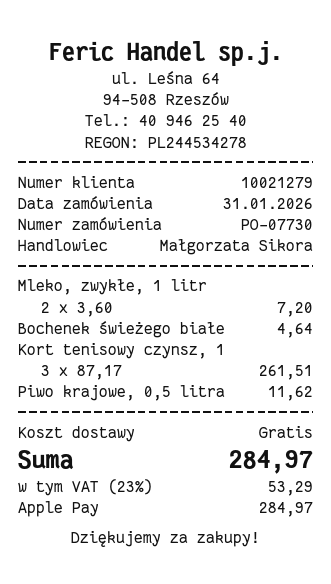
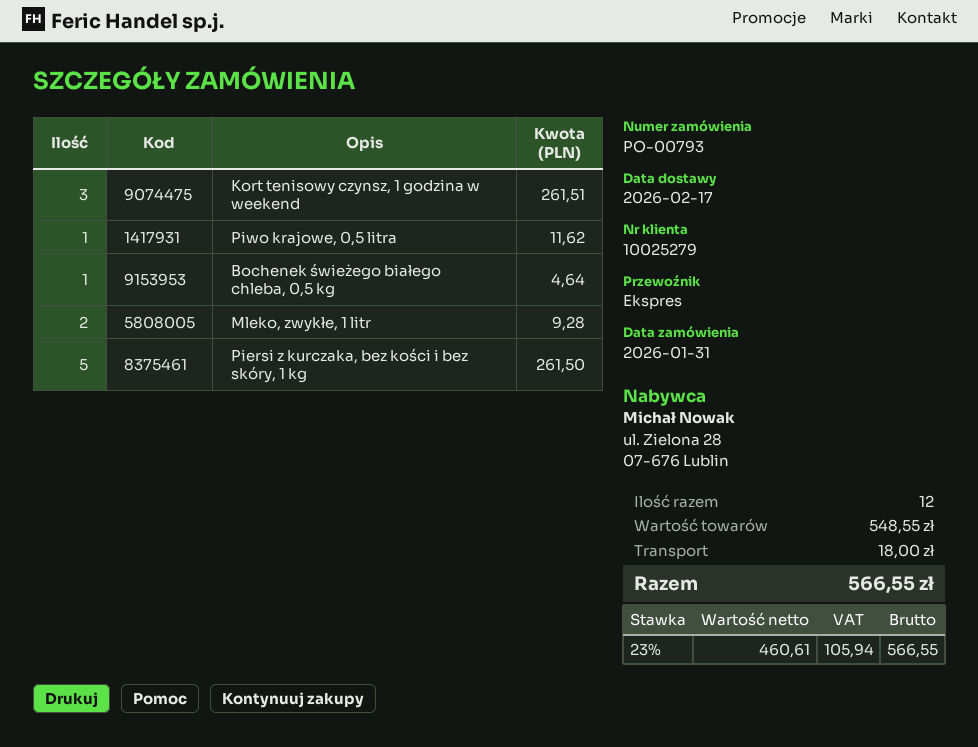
order number: PO-07730 -> PO-00793
customer number: 10021279 -> 10025279
Mleko, zwykłe, 1 litr: 2 for 7.20 -> 2 for 9.28
Piersi z kurczaka, bez kości i bez skóry, 1 kg: none -> 5 for 261.50
shipping: 0.00 -> 18.00
tax: 23% = 53.29 -> 23% = 105.94
total: 284.97 -> 566.55

